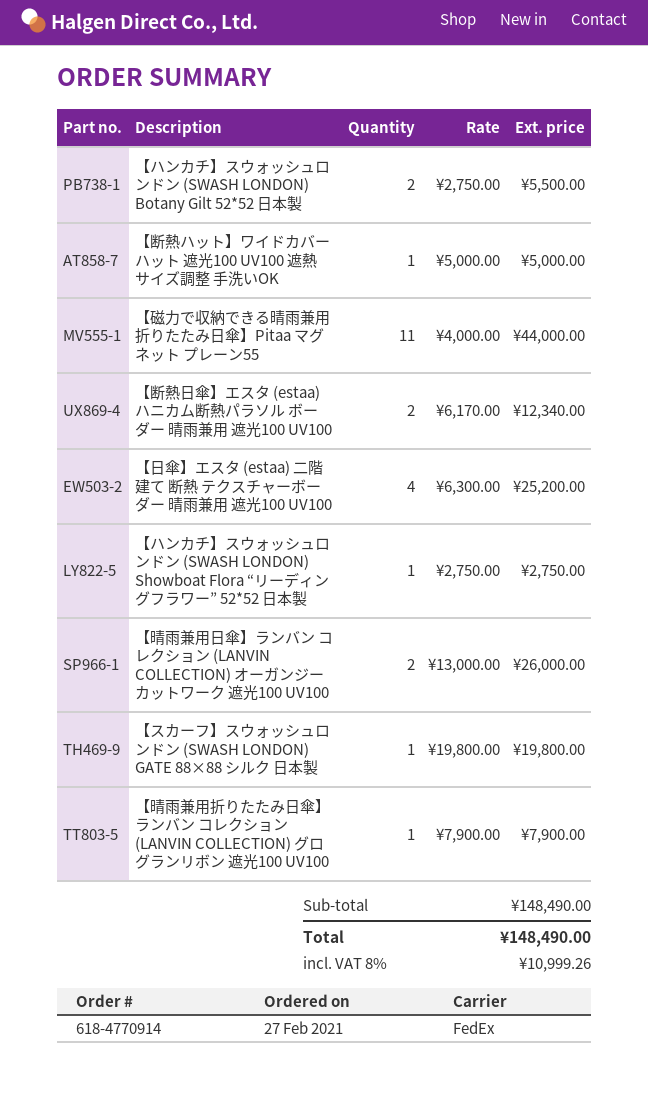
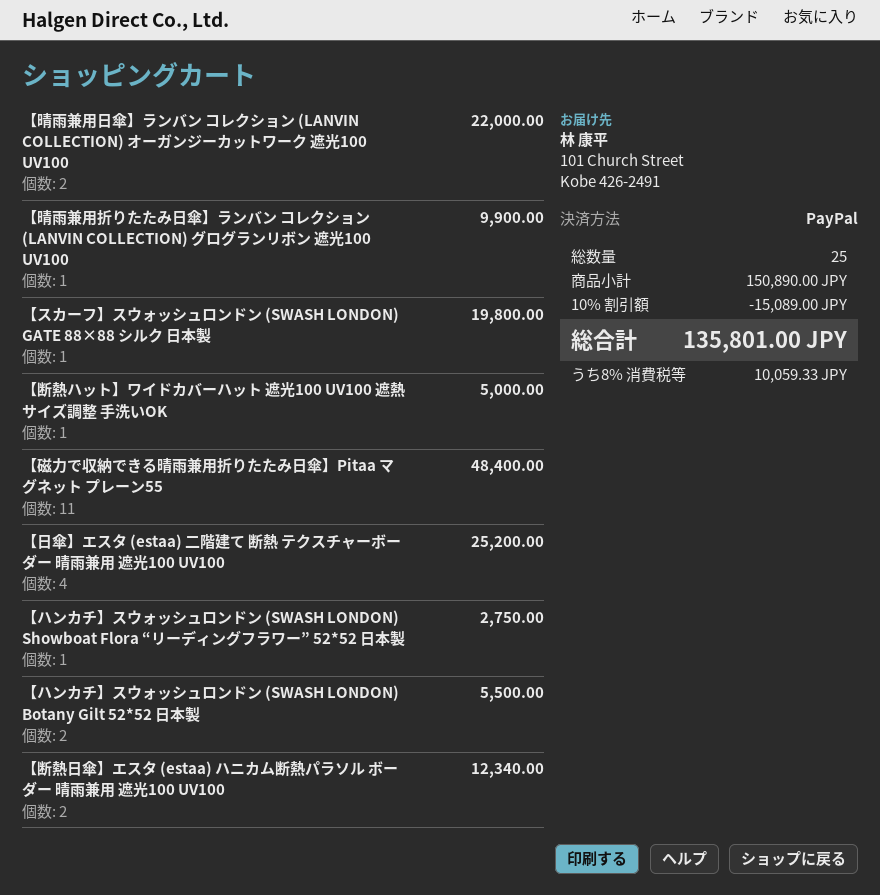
【磁力で収納できる晴雨兼用折りたたみ日傘】Pitaa マグネット プレーン55: 11 for 44000.00 -> 11 for 48400.00
【晴雨兼用日傘】ランバン コレクション (LANVIN COLLECTION) オーガンジーカットワーク 遮光100 UV100: 2 for 26000.00 -> 2 for 22000.00
【晴雨兼用折りたたみ日傘】ランバン コレクション (LANVIN COLLECTION) グログランリボン 遮光100 UV100: 1 for 7900.00 -> 1 for 9900.00
subtotal: 148490.00 -> 150890.00
discount: none -> 10% = 15089.00
tax: 8% = 10999.26 -> 8% = 10059.33
total: 148490.00 -> 135801.00

